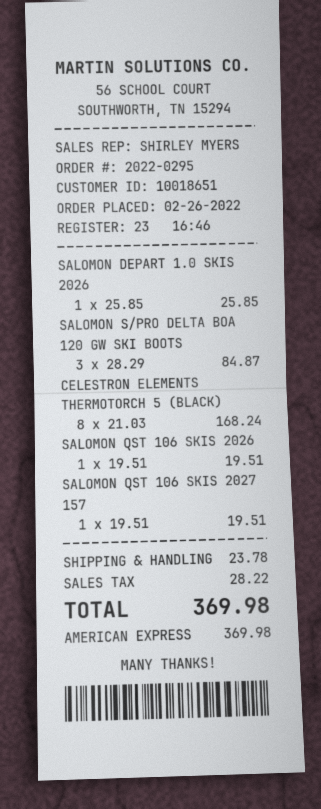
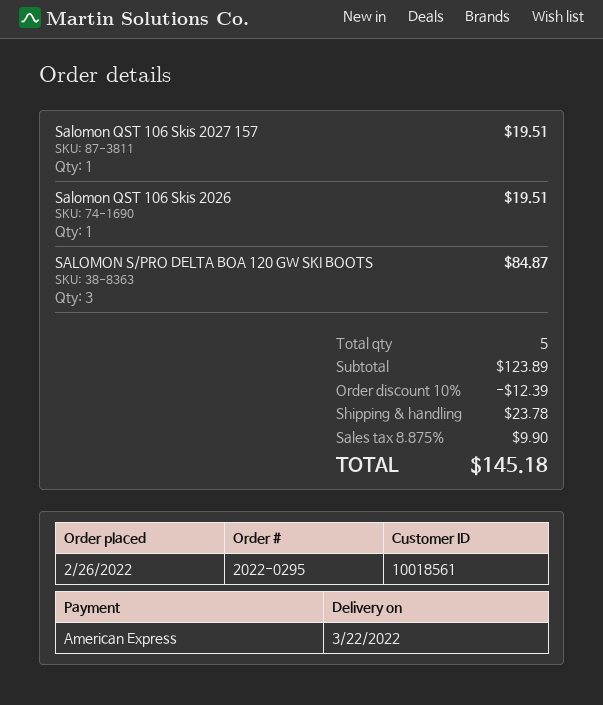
customer number: 10018651 -> 10018561
SALOMON DEPART 1.0 SKIS 2026: 1 for 25.85 -> none
CELESTRON ELEMENTS THERMOTORCH 5 (BLACK): 8 for 168.24 -> none
discount: none -> 10% = 12.39
tax: 28.22 -> 9.90
total: 369.98 -> 145.18

